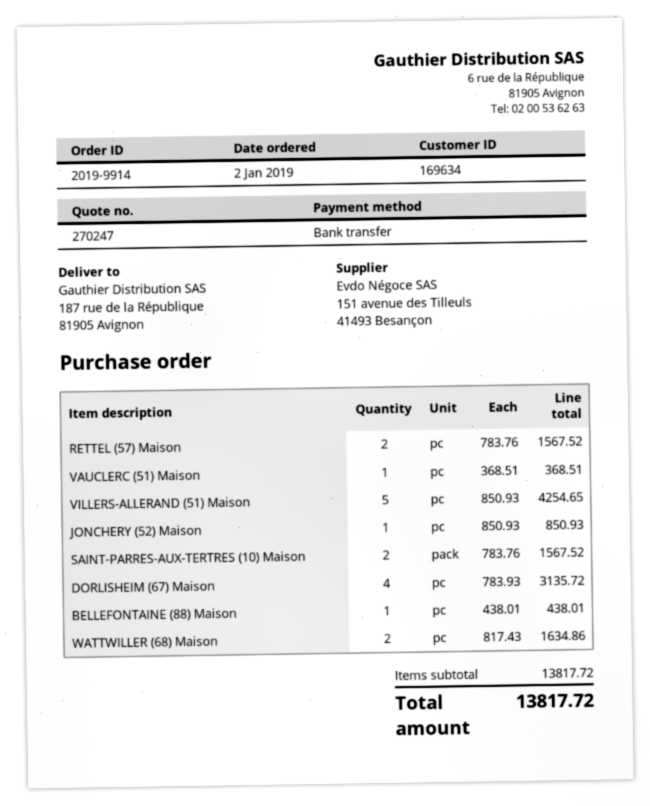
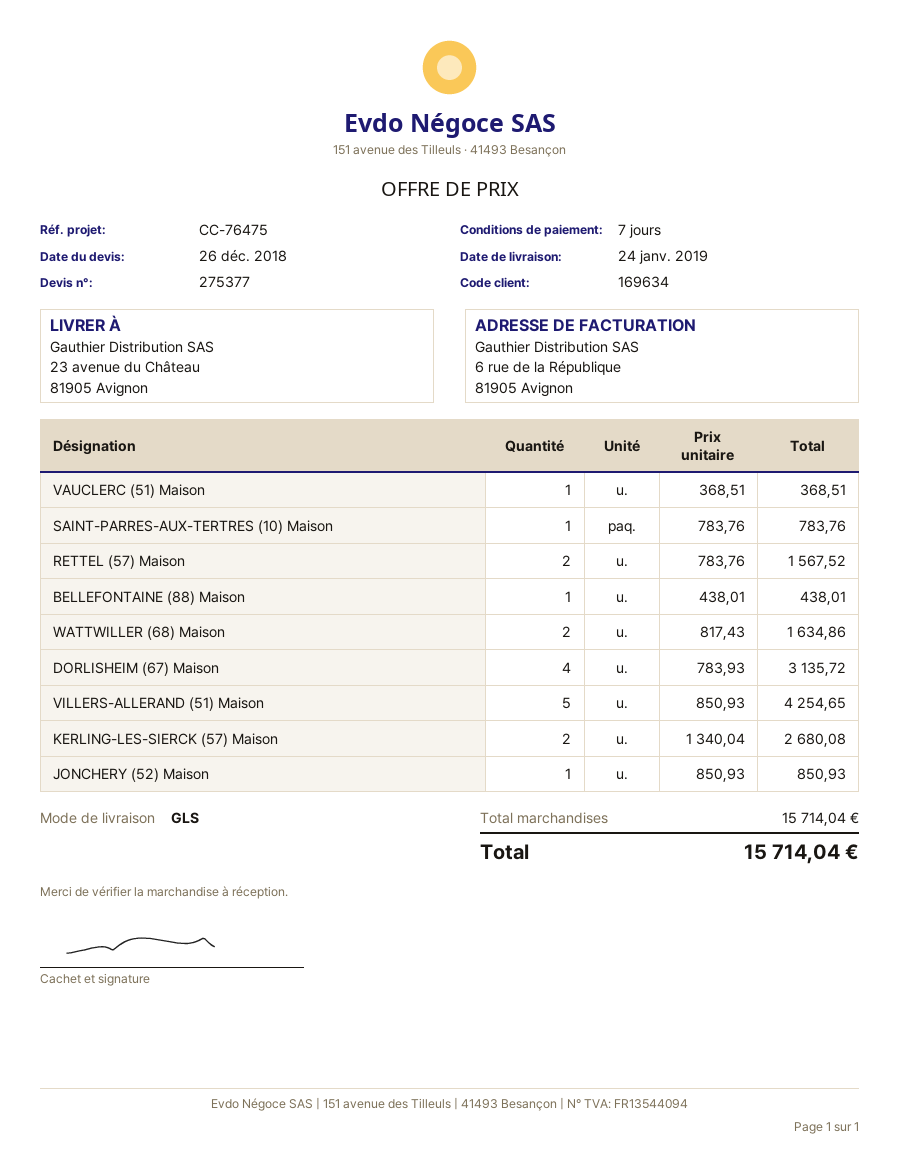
quote number: 270247 -> 275377
ship to: 187 rue de la République, 81905 Avignon -> 23 avenue du Château, 81905 Avignon
SAINT-PARRES-AUX-TERTRES (10) Maison: 2 x 783.76 = 1567.52 -> 1 x 783.76 = 783.76
KERLING-LES-SIERCK (57) Maison: none -> 2 x 1340.04 = 2680.08
subtotal: 13817.72 -> 15714.04
total: 13817.72 -> 15714.04

